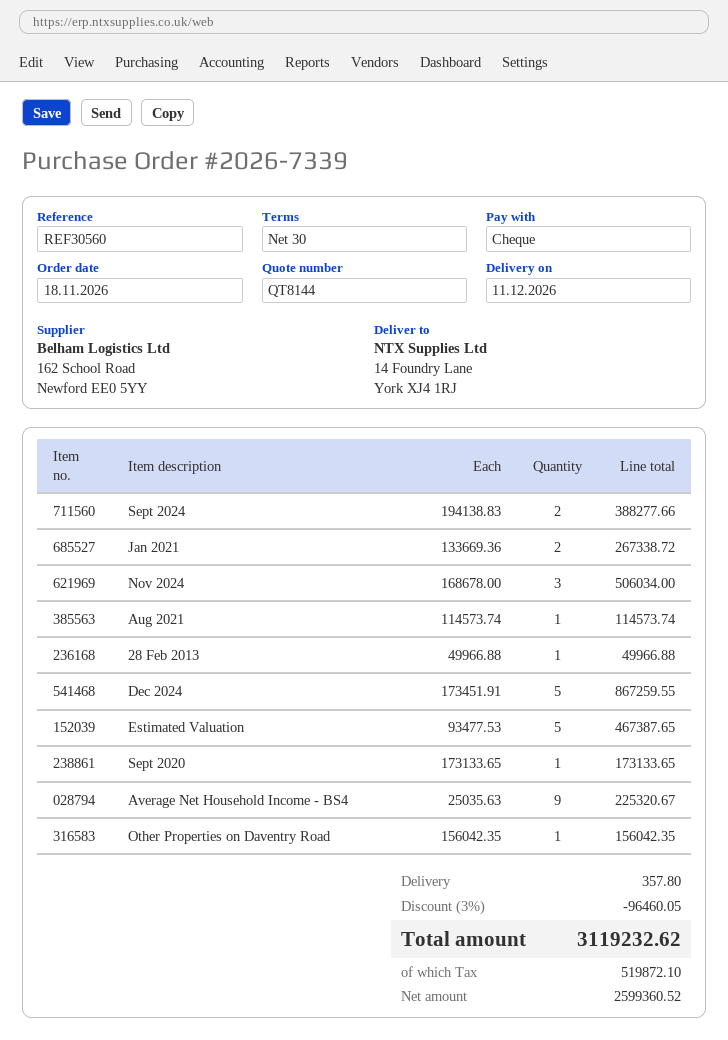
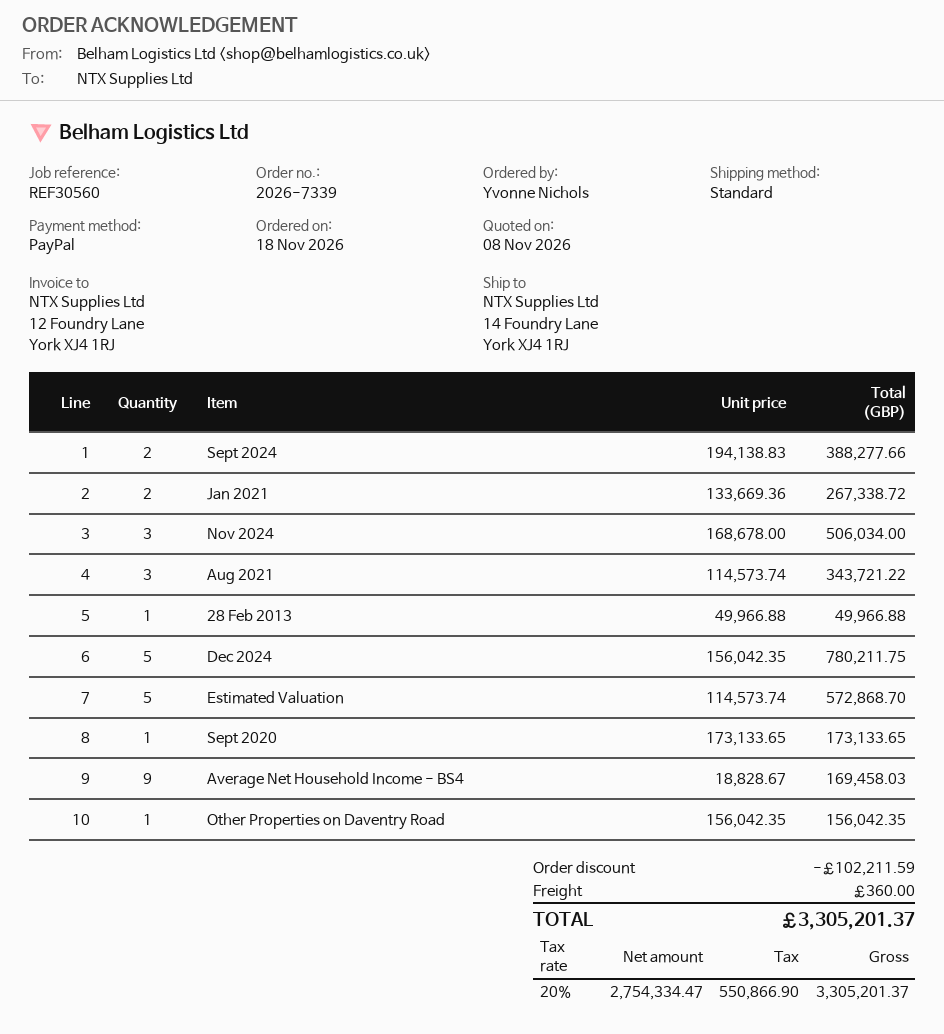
payment method: cheque -> PayPal
Aug 2021: 1 x 114573.74 = 114573.74 -> 3 x 114573.74 = 343721.22
Dec 2024: 5 x 173451.91 = 867259.55 -> 5 x 156042.35 = 780211.75
Estimated Valuation: 5 x 93477.53 = 467387.65 -> 5 x 114573.74 = 572868.70
Average Net Household Income - BS4: 9 x 25035.63 = 225320.67 -> 9 x 18828.67 = 169458.03
discount: 96460.05 -> 102211.59
shipping: 357.80 -> 360.00
net: 2599360.52 -> 2754334.47
tax: 519872.10 -> 550866.90
total: 3119232.62 -> 3305201.37

